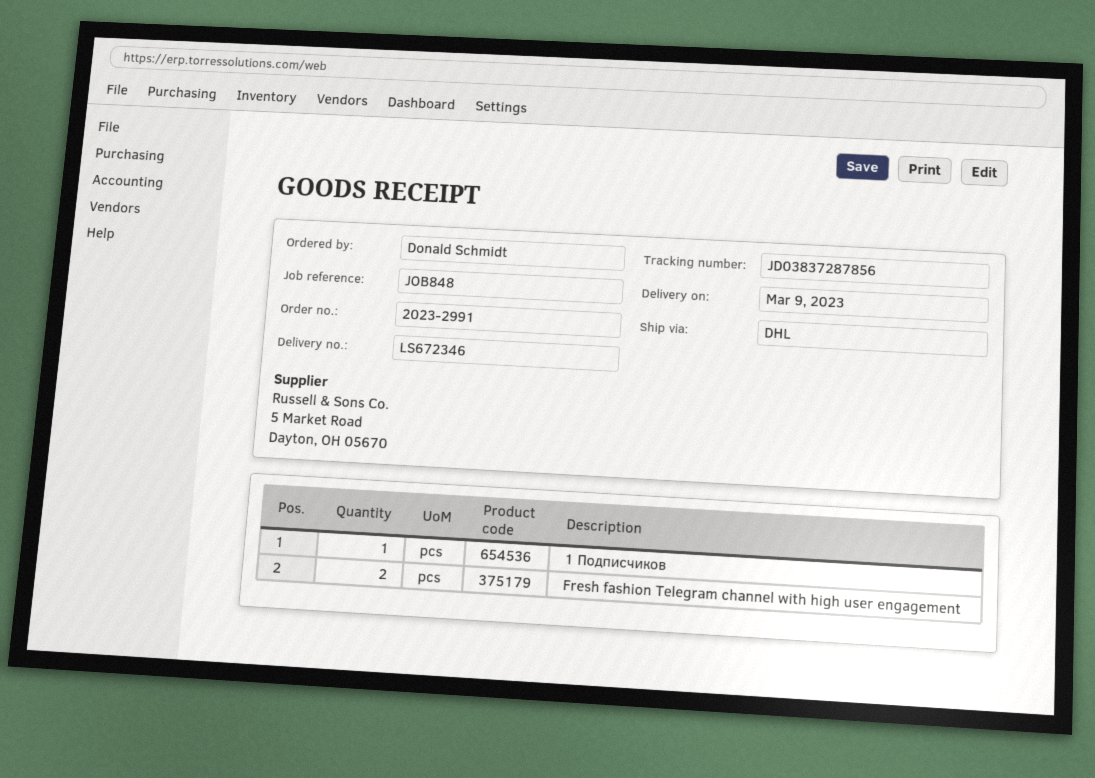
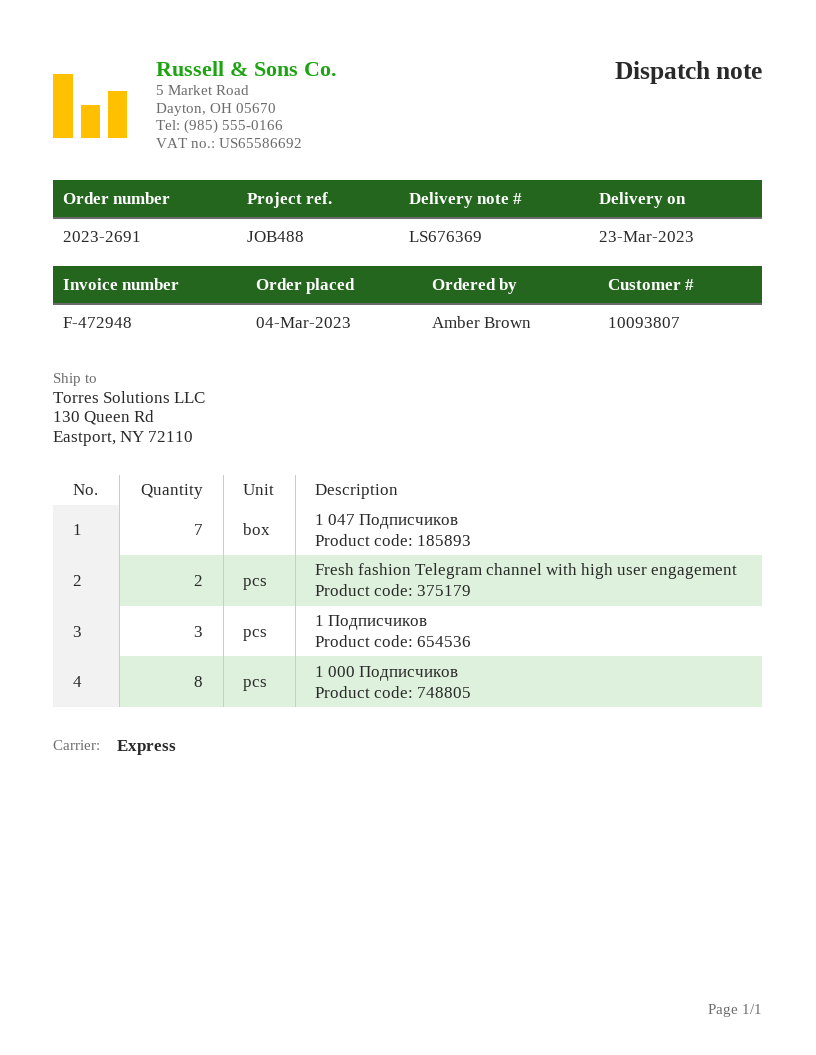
order number: 2023-2991 -> 2023-2691
delivery note number: LS672346 -> LS676369
delivery date: 2023-03-09 -> 2023-03-23
reference: JOB848 -> JOB488
ordered by: Donald Schmidt -> Amber Brown
shipping method: DHL -> express
1 Подписчиков: 1 -> 3
1 047 Подписчиков: none -> 7
1 000 Подписчиков: none -> 8

